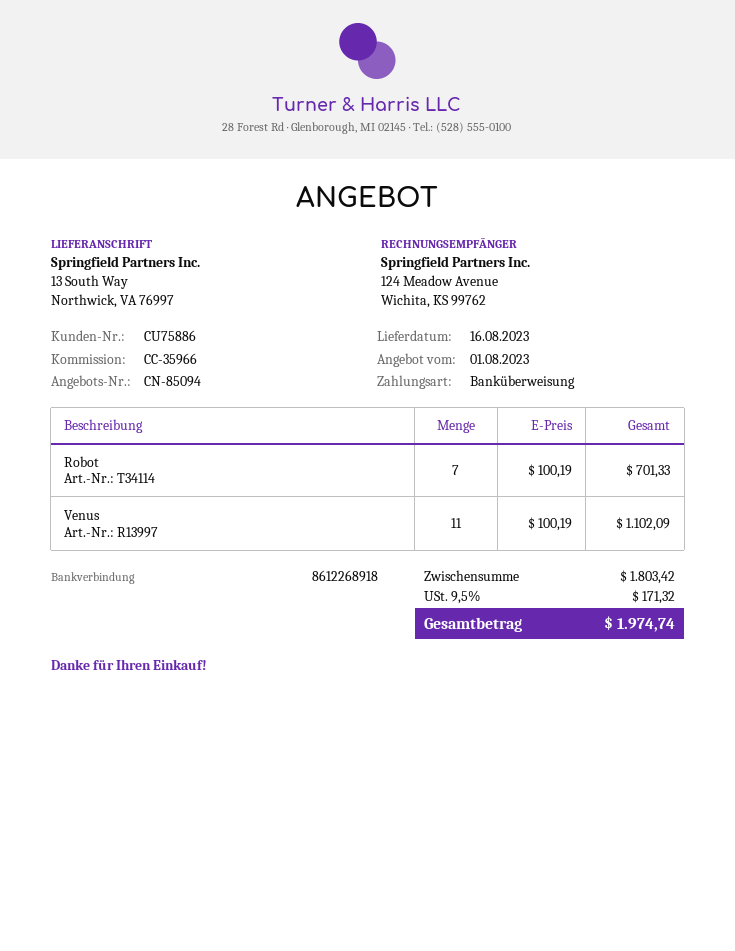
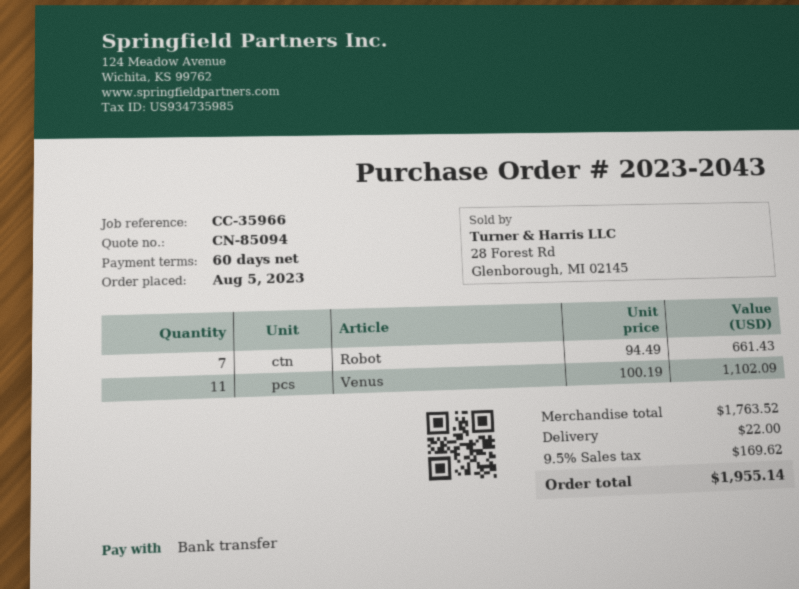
Robot: 7 x 100.19 = 701.33 -> 7 x 94.49 = 661.43
subtotal: 1803.42 -> 1763.52
shipping: none -> 22.00
tax: 9.5% = 171.32 -> 9.5% = 169.62
total: 1974.74 -> 1955.14

